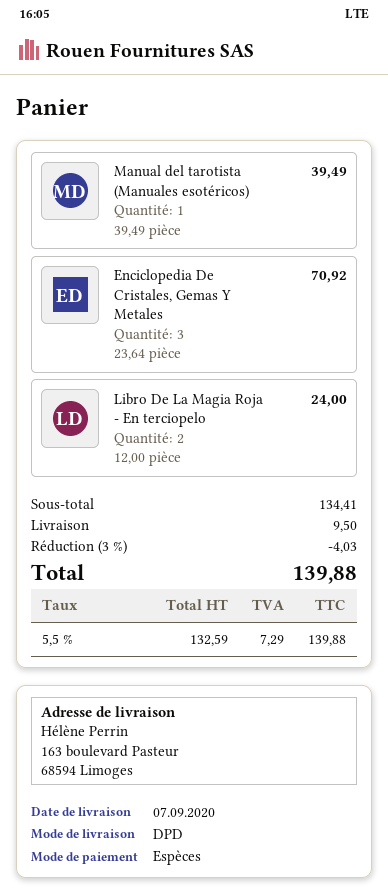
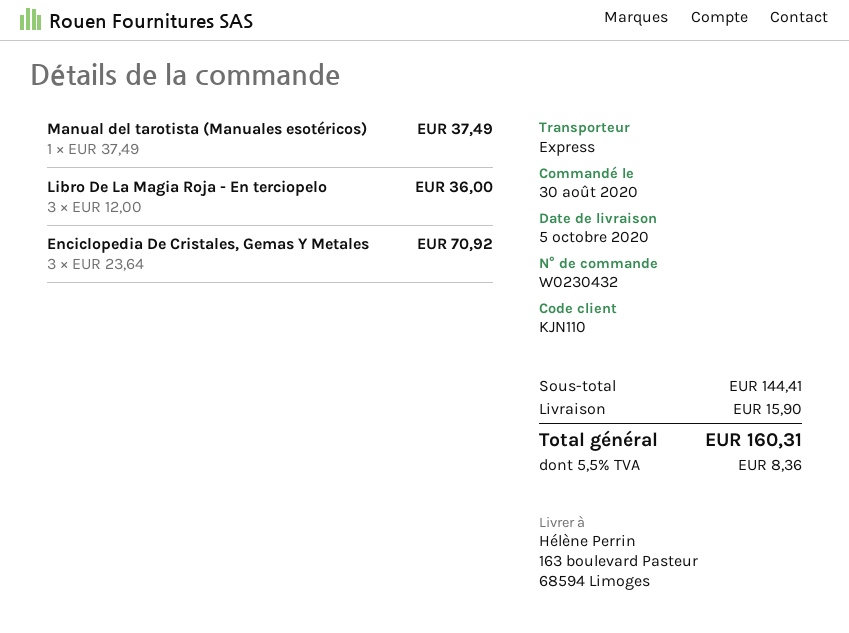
delivery date: 2020-09-07 -> 2020-10-05
shipping method: DPD -> express
Manual del tarotista (Manuales esotéricos): 1 x 39.49 = 39.49 -> 1 x 37.49 = 37.49
Libro De La Magia Roja - En terciopelo: 2 x 12.00 = 24.00 -> 3 x 12.00 = 36.00
subtotal: 134.41 -> 144.41
discount: 3% = 4.03 -> none
shipping: 9.50 -> 15.90
tax: 5.5% = 7.29 -> 5.5% = 8.36
total: 139.88 -> 160.31

